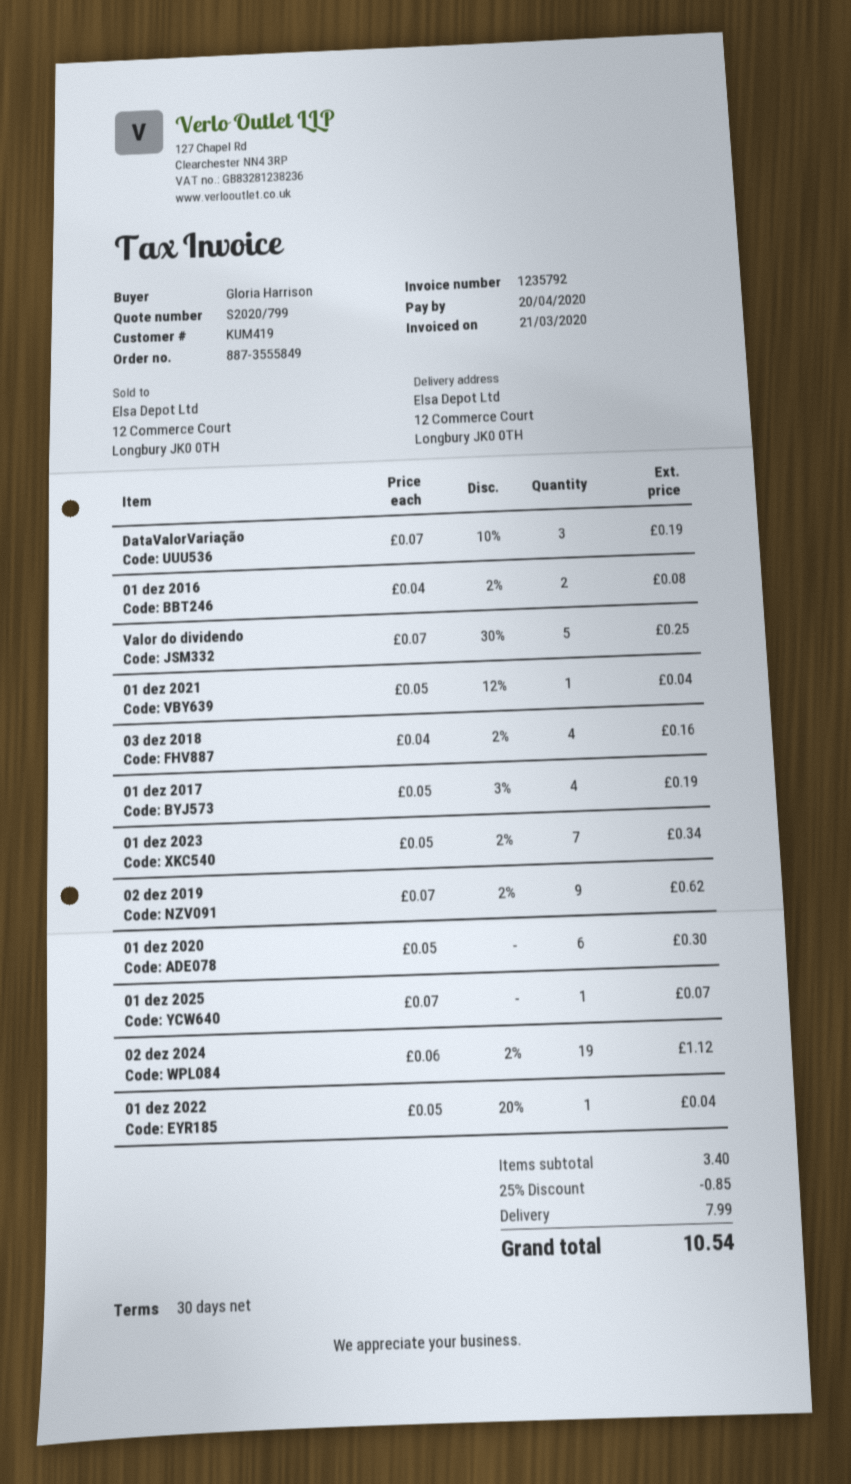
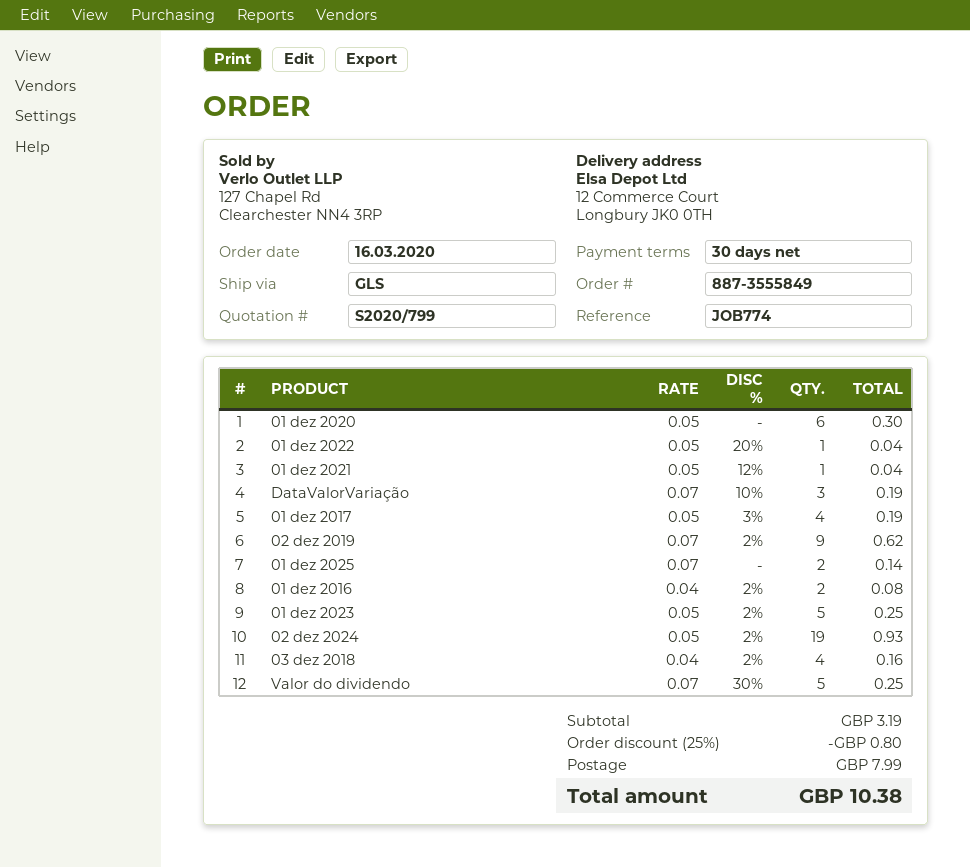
01 dez 2023: 7 x 0.05 - 2% = 0.34 -> 5 x 0.05 - 2% = 0.25
01 dez 2025: 1 x 0.07 = 0.07 -> 2 x 0.07 = 0.14
02 dez 2024: 19 x 0.06 - 2% = 1.12 -> 19 x 0.05 - 2% = 0.93
subtotal: 3.40 -> 3.19
discount: 25% = 0.85 -> 25% = 0.80
total: 10.54 -> 10.38

